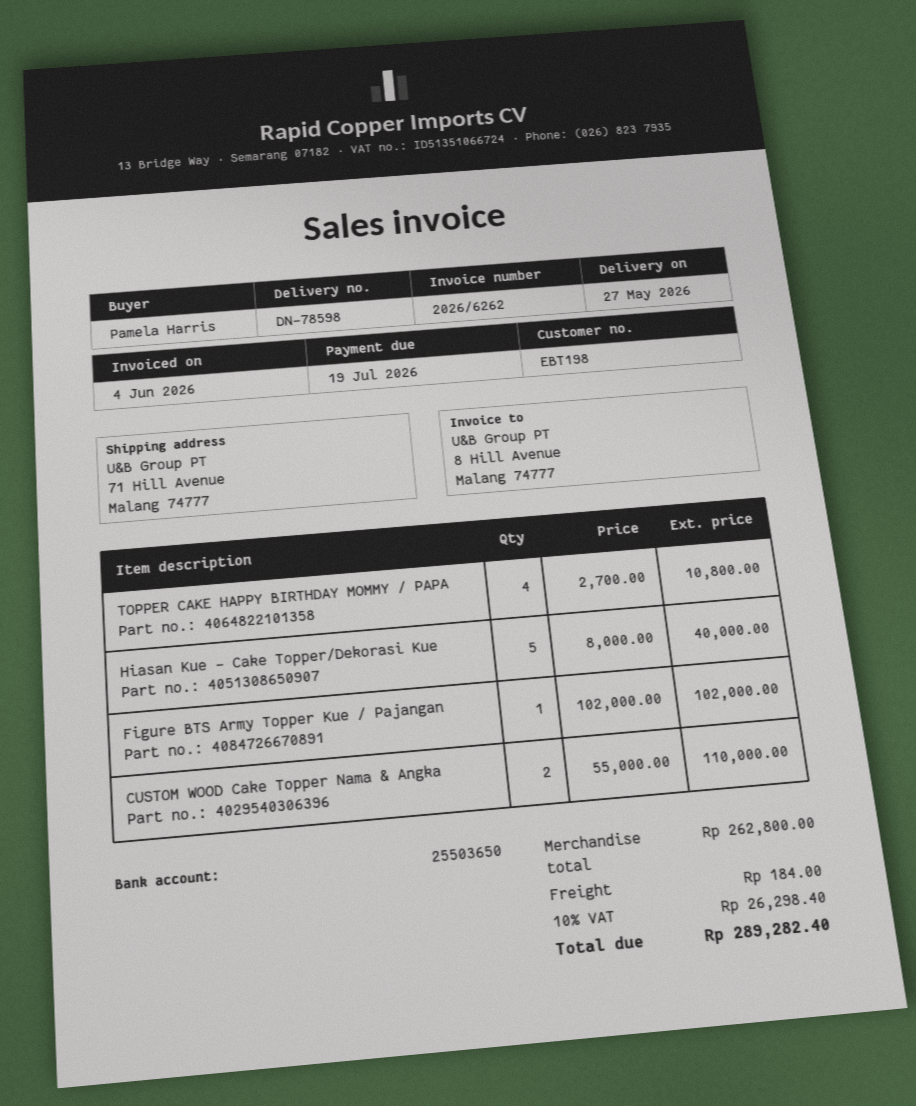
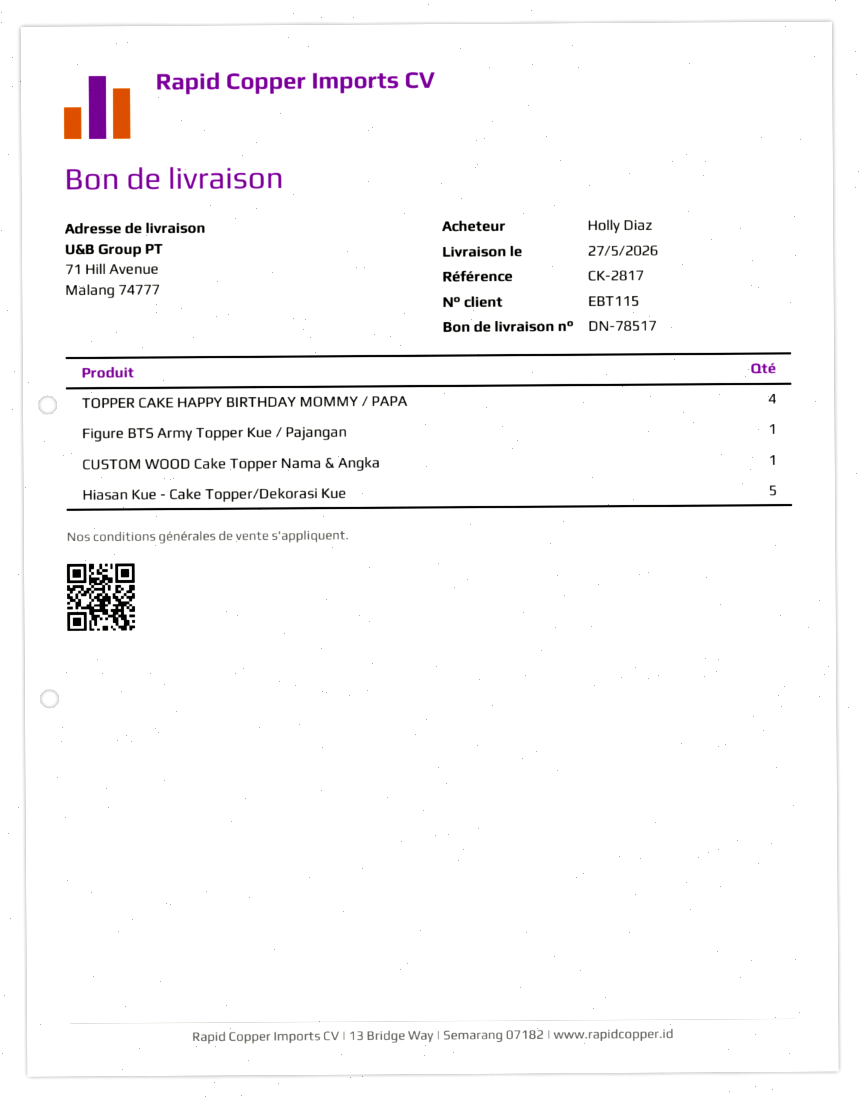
delivery note number: DN-78598 -> DN-78517
customer number: EBT198 -> EBT115
ordered by: Pamela Harris -> Holly Diaz
CUSTOM WOOD Cake Topper Nama & Angka: 2 -> 1

